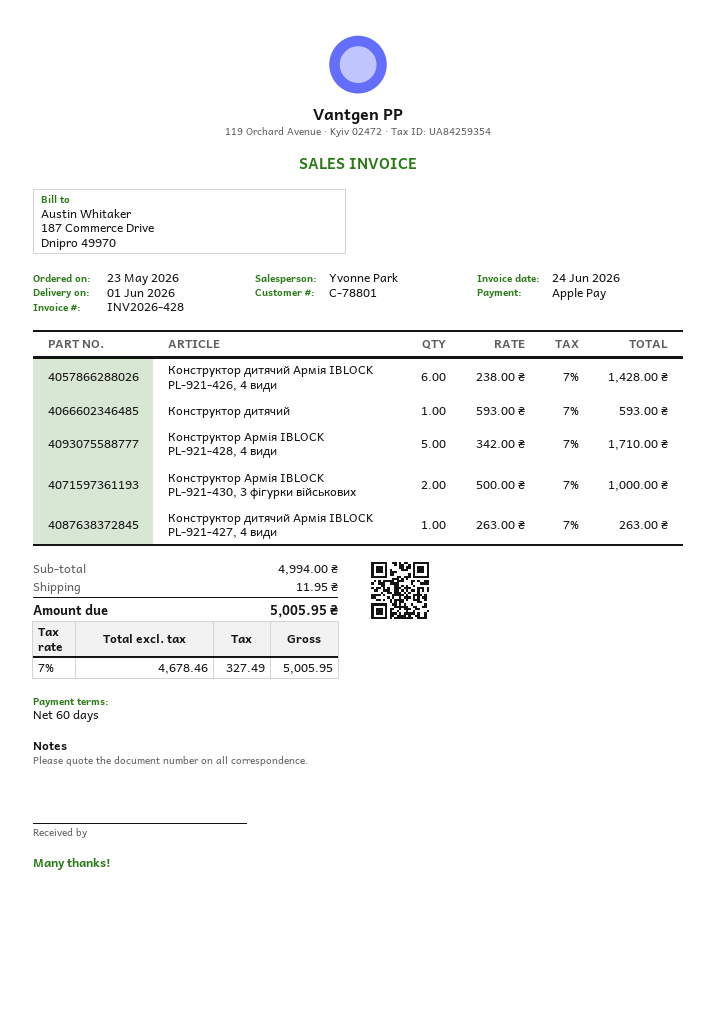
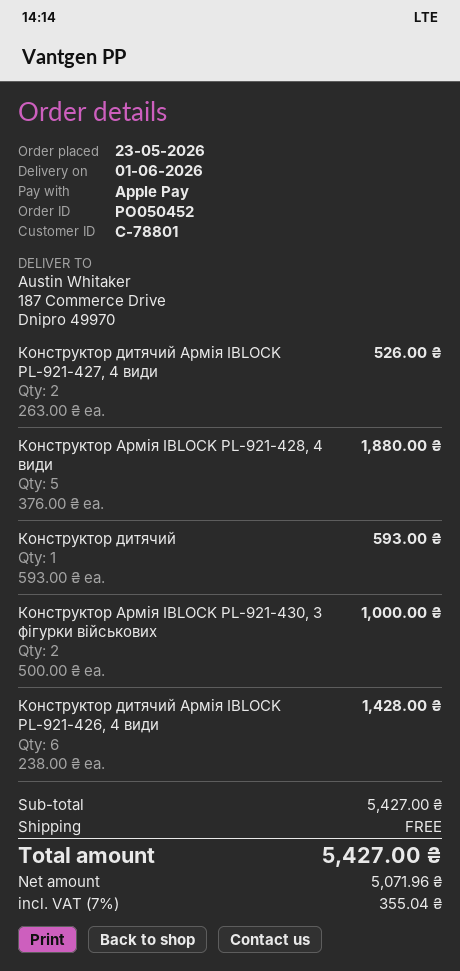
Конструктор Армія IBLOCK PL-921-428, 4 види: 5 x 342.00 = 1710.00 -> 5 x 376.00 = 1880.00
Конструктор дитячий Армія IBLOCK PL-921-427, 4 види: 1 x 263.00 = 263.00 -> 2 x 263.00 = 526.00
subtotal: 4994.00 -> 5427.00
shipping: 11.95 -> 0.00
net: 4678.46 -> 5071.96
tax: 7% = 327.49 -> 7% = 355.04
total: 5005.95 -> 5427.00

